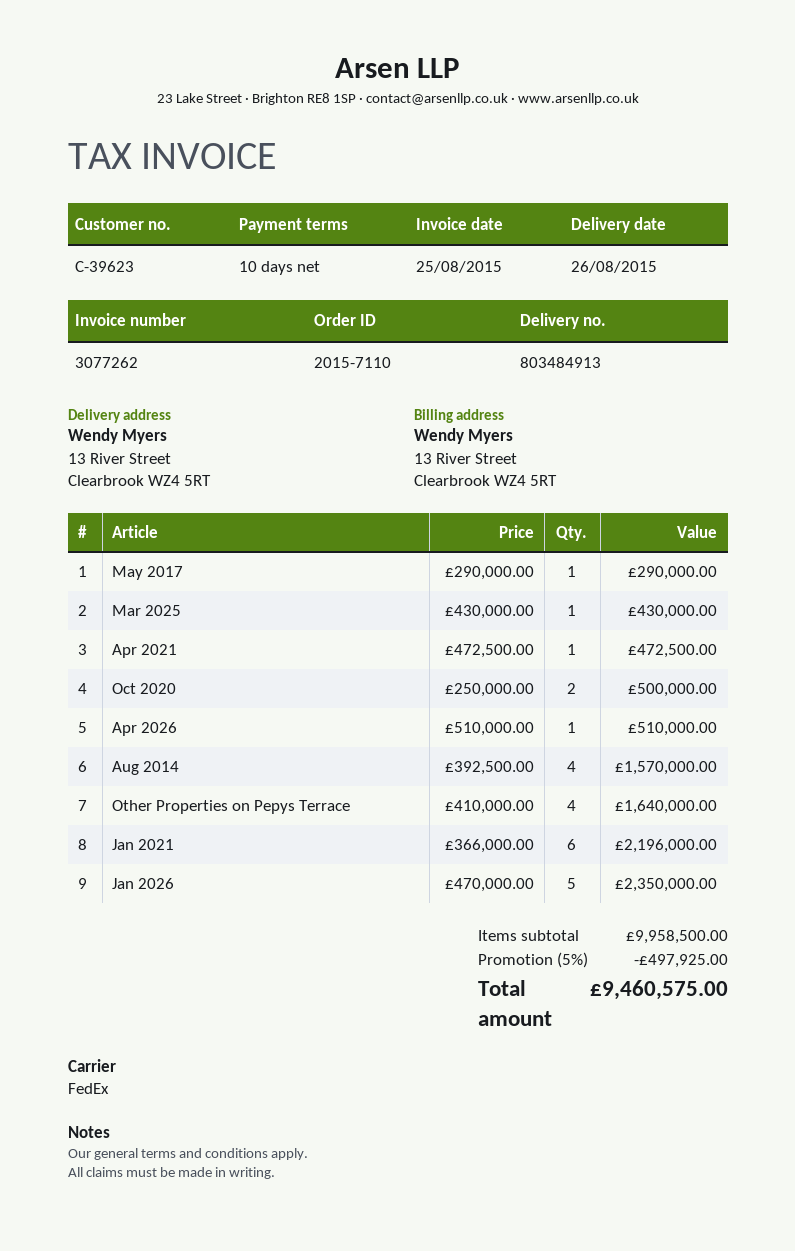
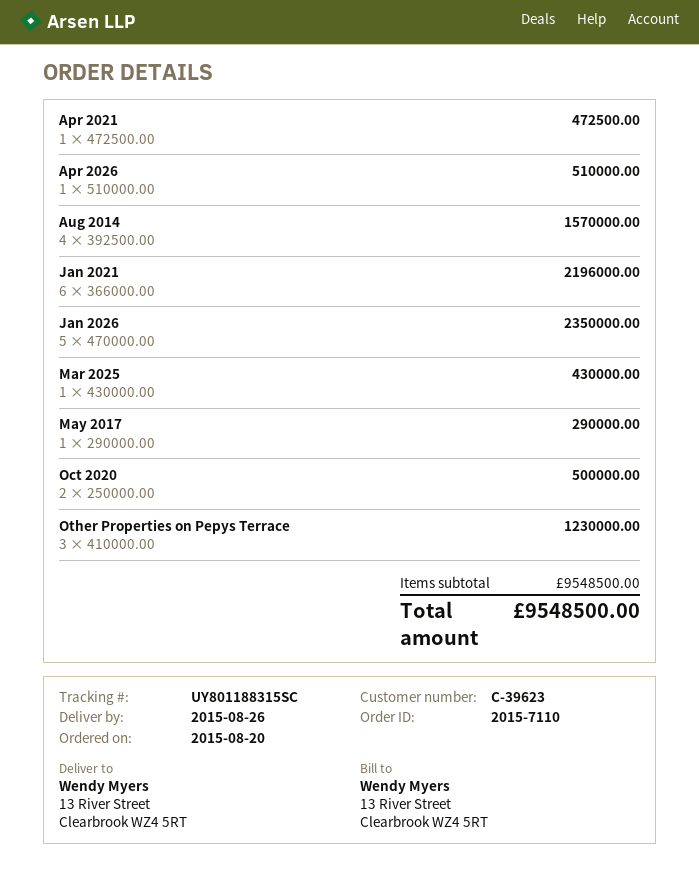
Other Properties on Pepys Terrace: 4 x 410000.00 = 1640000.00 -> 3 x 410000.00 = 1230000.00
subtotal: 9958500.00 -> 9548500.00
discount: 5% = 497925.00 -> none
total: 9460575.00 -> 9548500.00

